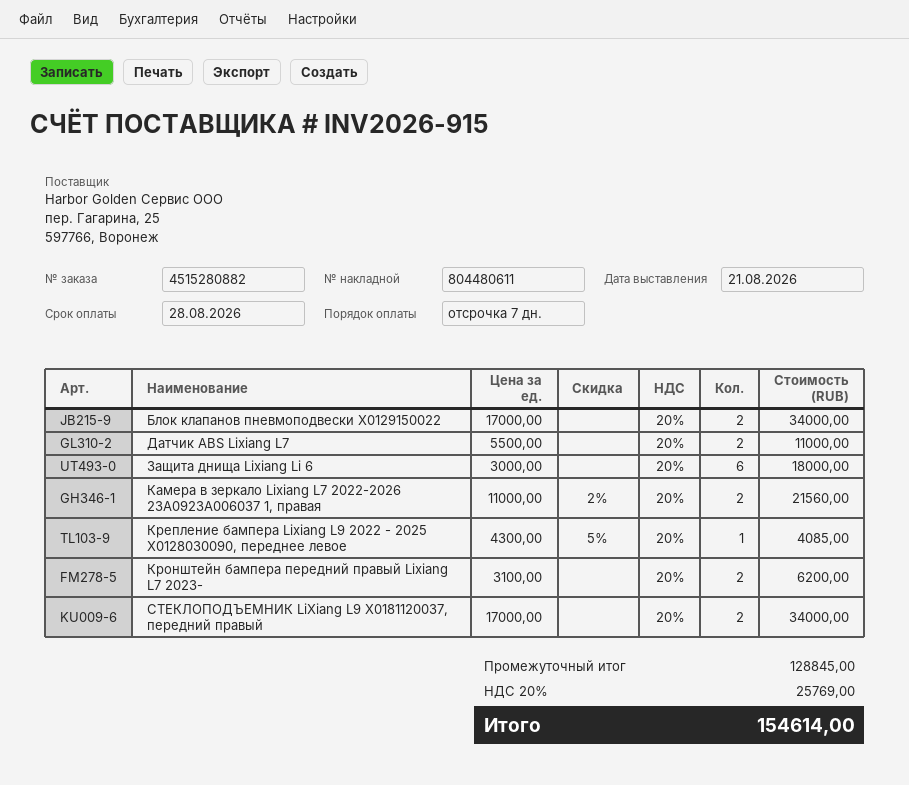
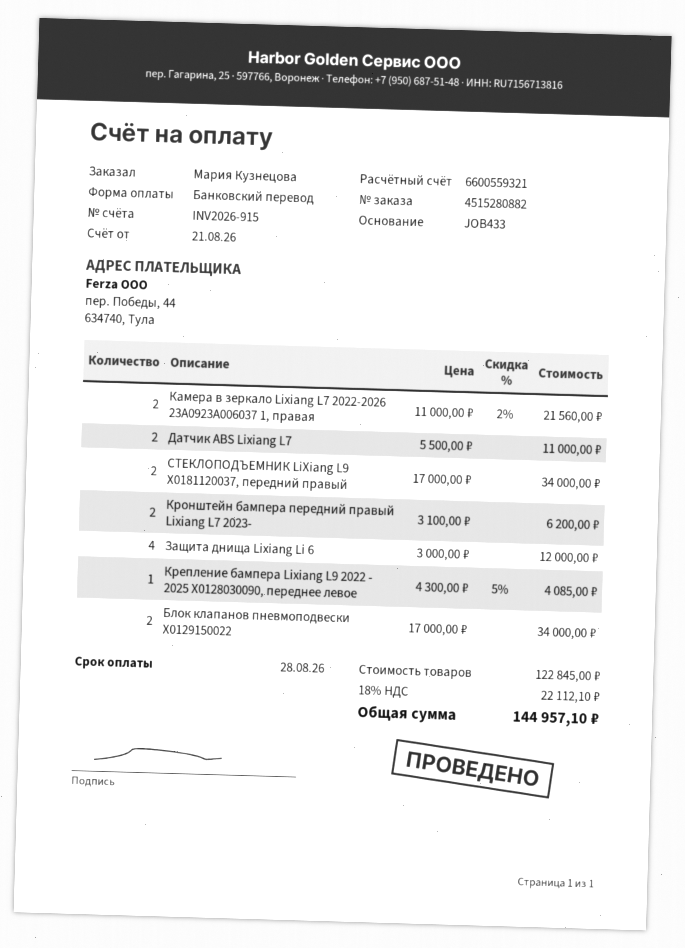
Защита днища Lixiang Li 6: 6 x 3000.00 = 18000.00 -> 4 x 3000.00 = 12000.00
subtotal: 128845.00 -> 122845.00
tax: 20% = 25769.00 -> 18% = 22112.10
total: 154614.00 -> 144957.10

